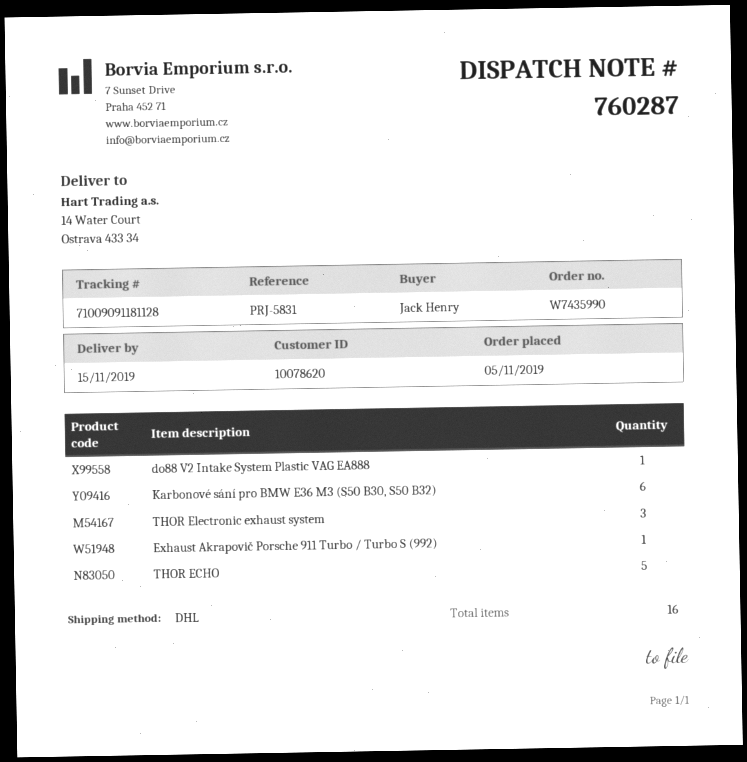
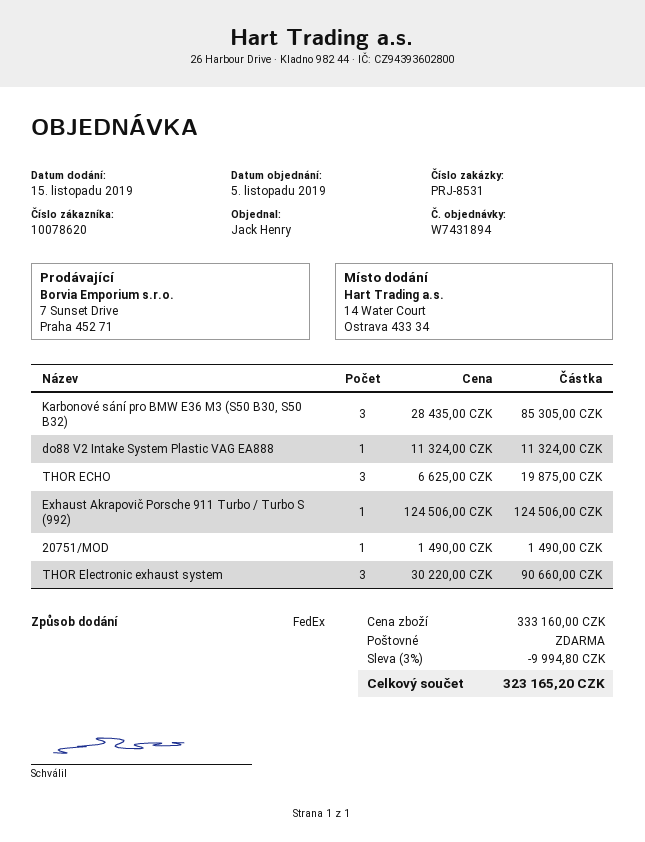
order number: W7435990 -> W7431894
reference: PRJ-5831 -> PRJ-8531
shipping method: DHL -> FedEx
Karbonové sání pro BMW E36 M3 (S50 B30, S50 B32): 6 -> 3
THOR ECHO: 5 -> 3
20751/MOD: none -> 1

